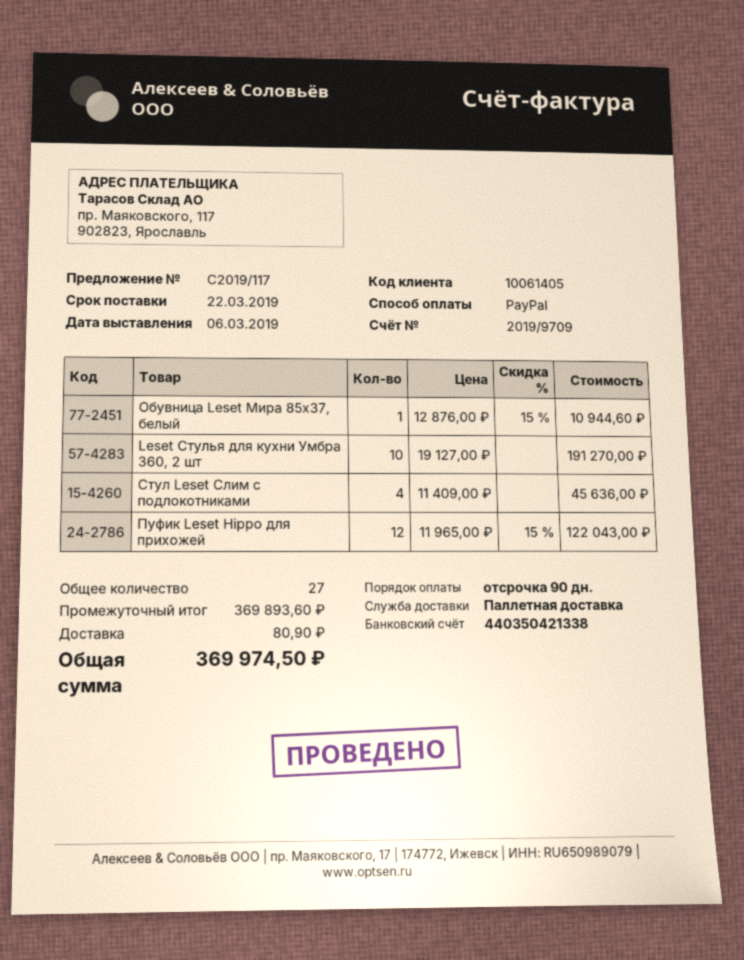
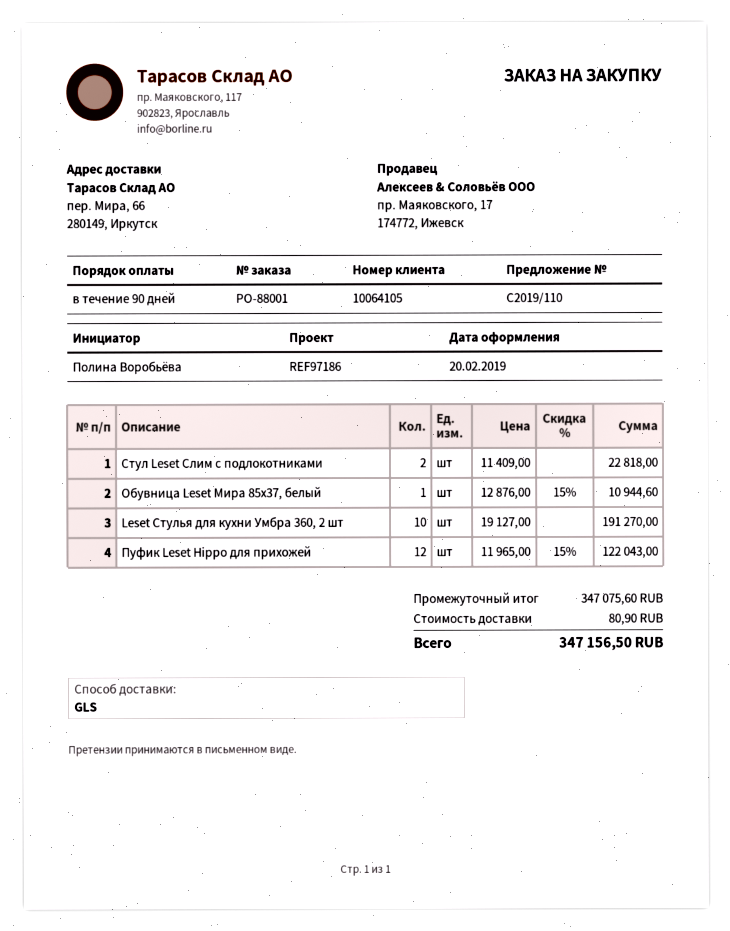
quote number: C2019/117 -> C2019/110
customer number: 10061405 -> 10064105
shipping method: pallet freight -> GLS
Стул Leset Слим с подлокотниками: 4 x 11409.00 = 45636.00 -> 2 x 11409.00 = 22818.00
subtotal: 369893.60 -> 347075.60
total: 369974.50 -> 347156.50

